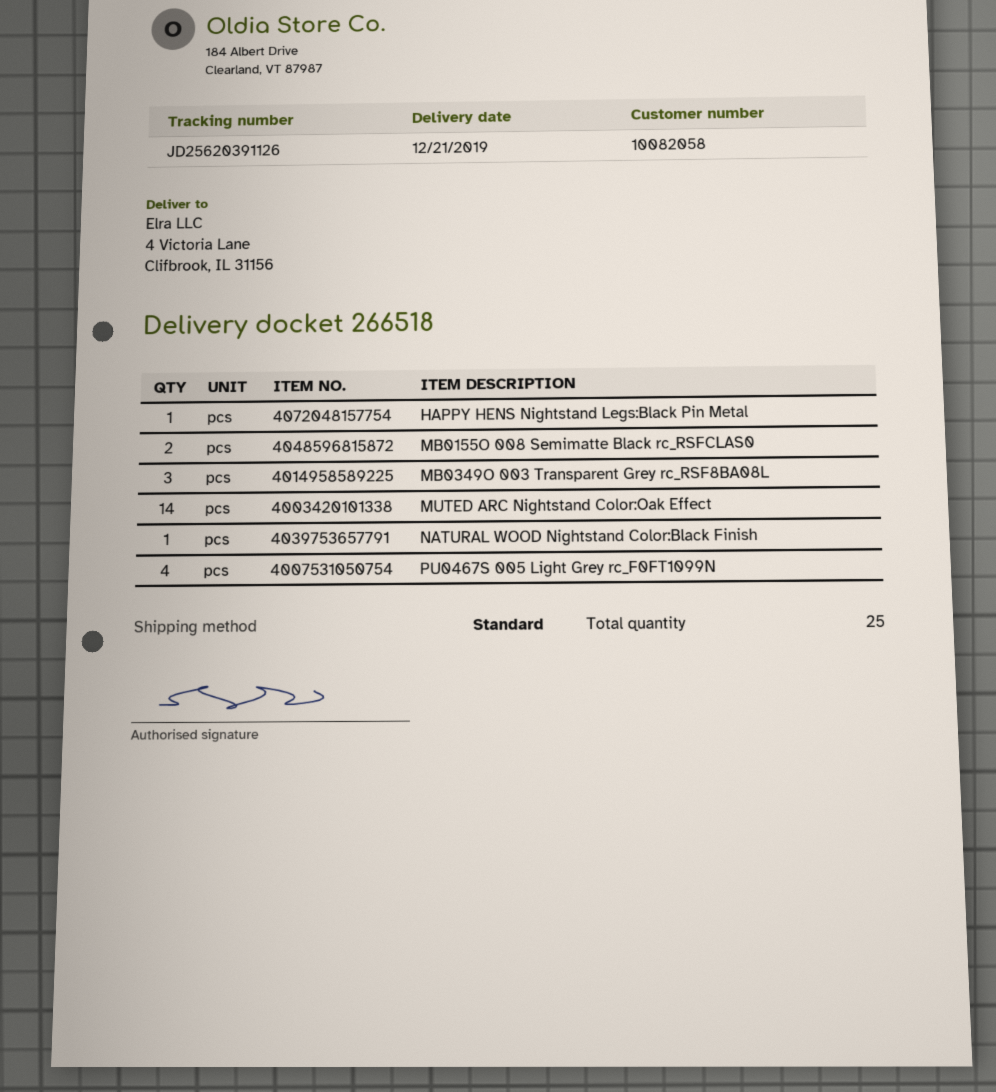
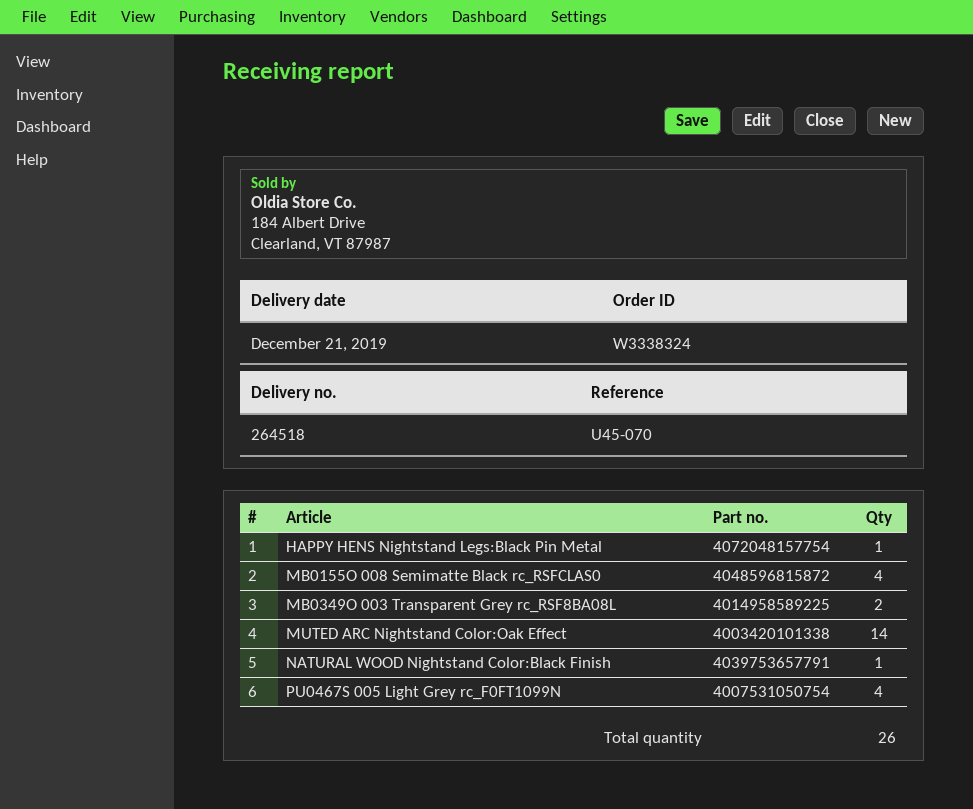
delivery note number: 266518 -> 264518
MB0155O 008 Semimatte Black rc_RSFCLAS0: 2 -> 4
MB0349O 003 Transparent Grey rc_RSF8BA08L: 3 -> 2
total quantity: 25 -> 26

